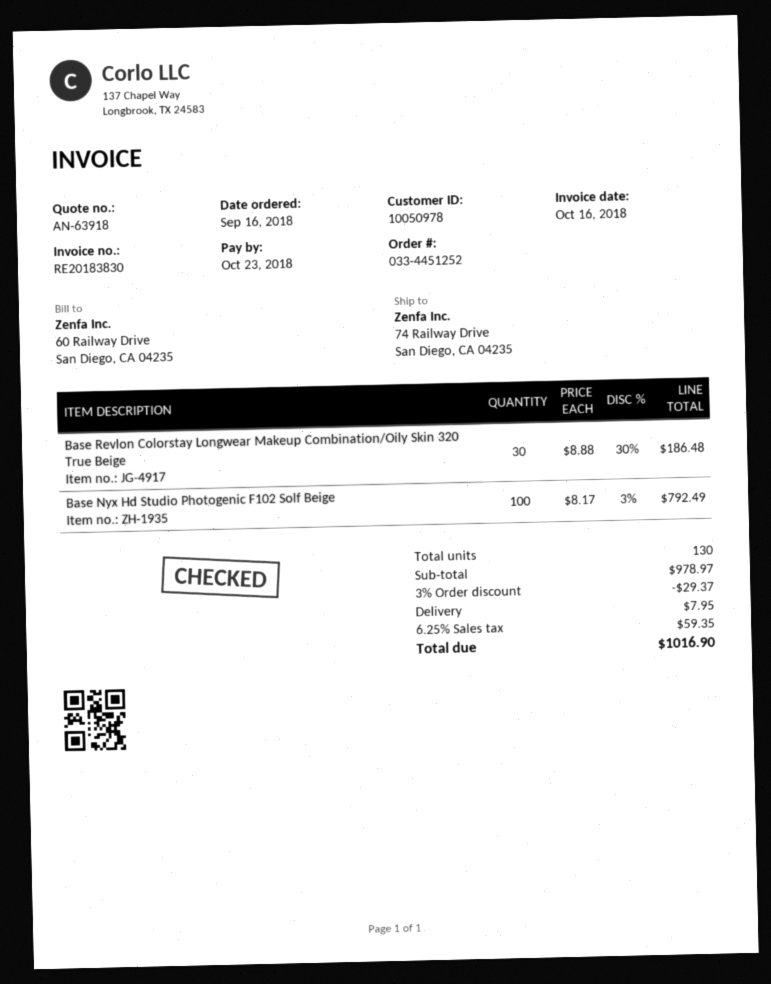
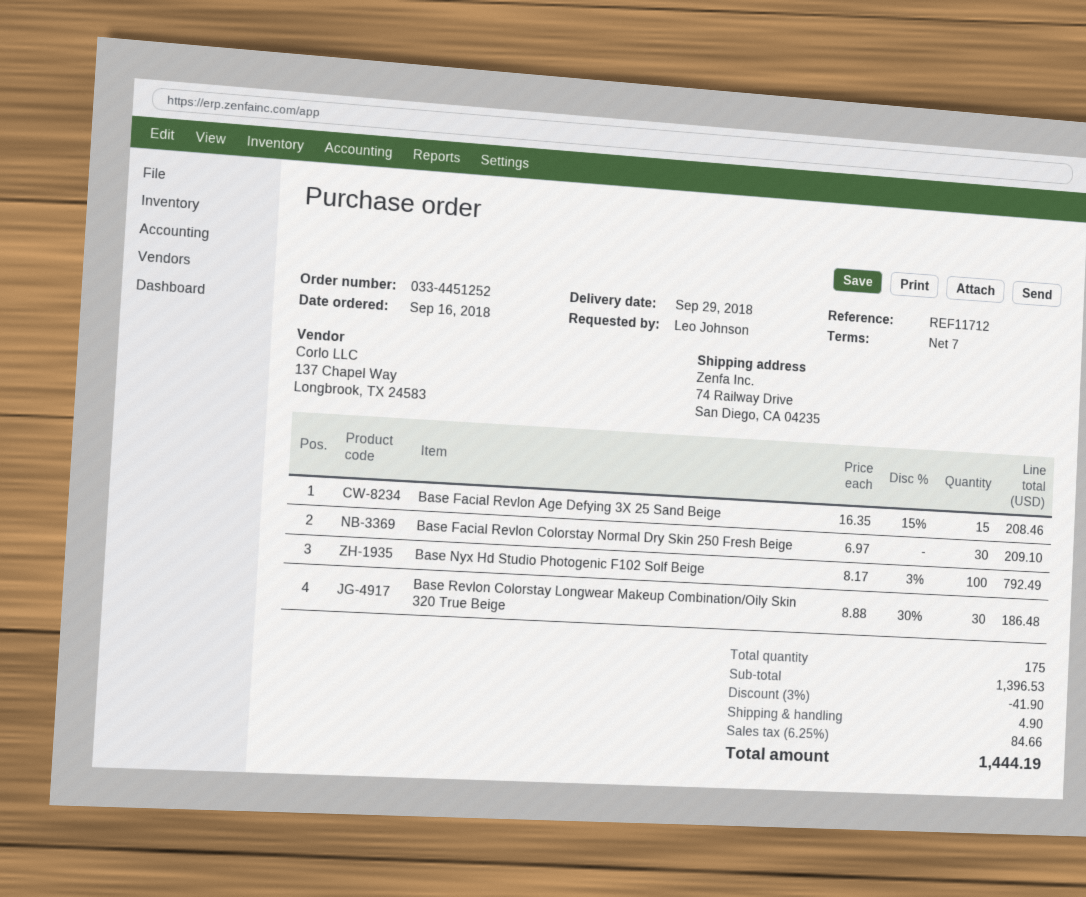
Base Facial Revlon Age Defying 3X 25 Sand Beige: none -> 15 x 16.35 - 15% = 208.46
Base Facial Revlon Colorstay Normal Dry Skin 250 Fresh Beige: none -> 30 x 6.97 = 209.10
total quantity: 130 -> 175
subtotal: 978.97 -> 1396.53
discount: 3% = 29.37 -> 3% = 41.90
shipping: 7.95 -> 4.90
tax: 6.25% = 59.35 -> 6.25% = 84.66
total: 1016.90 -> 1444.19

